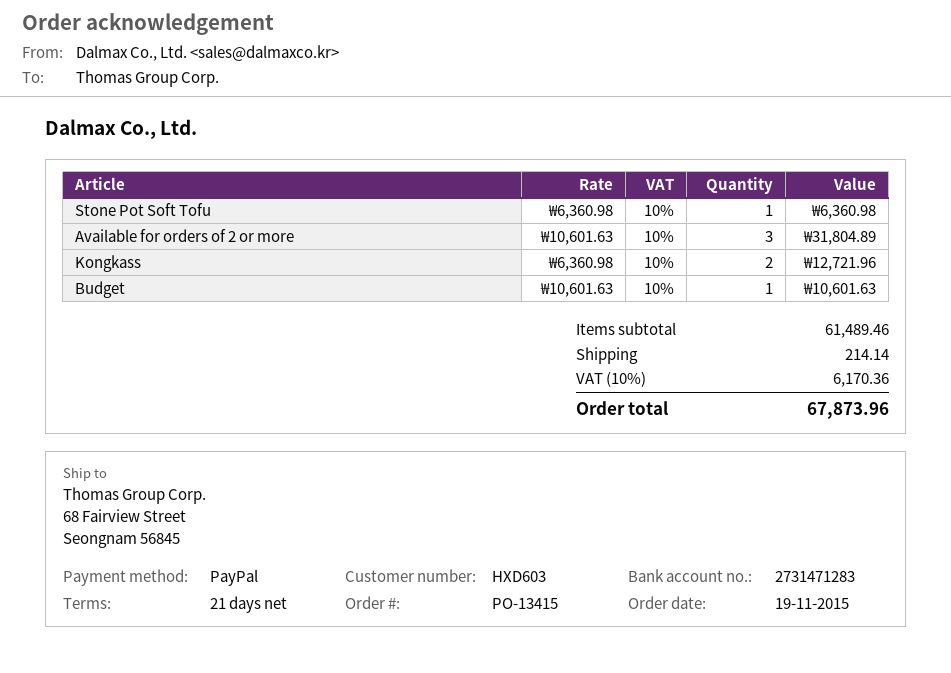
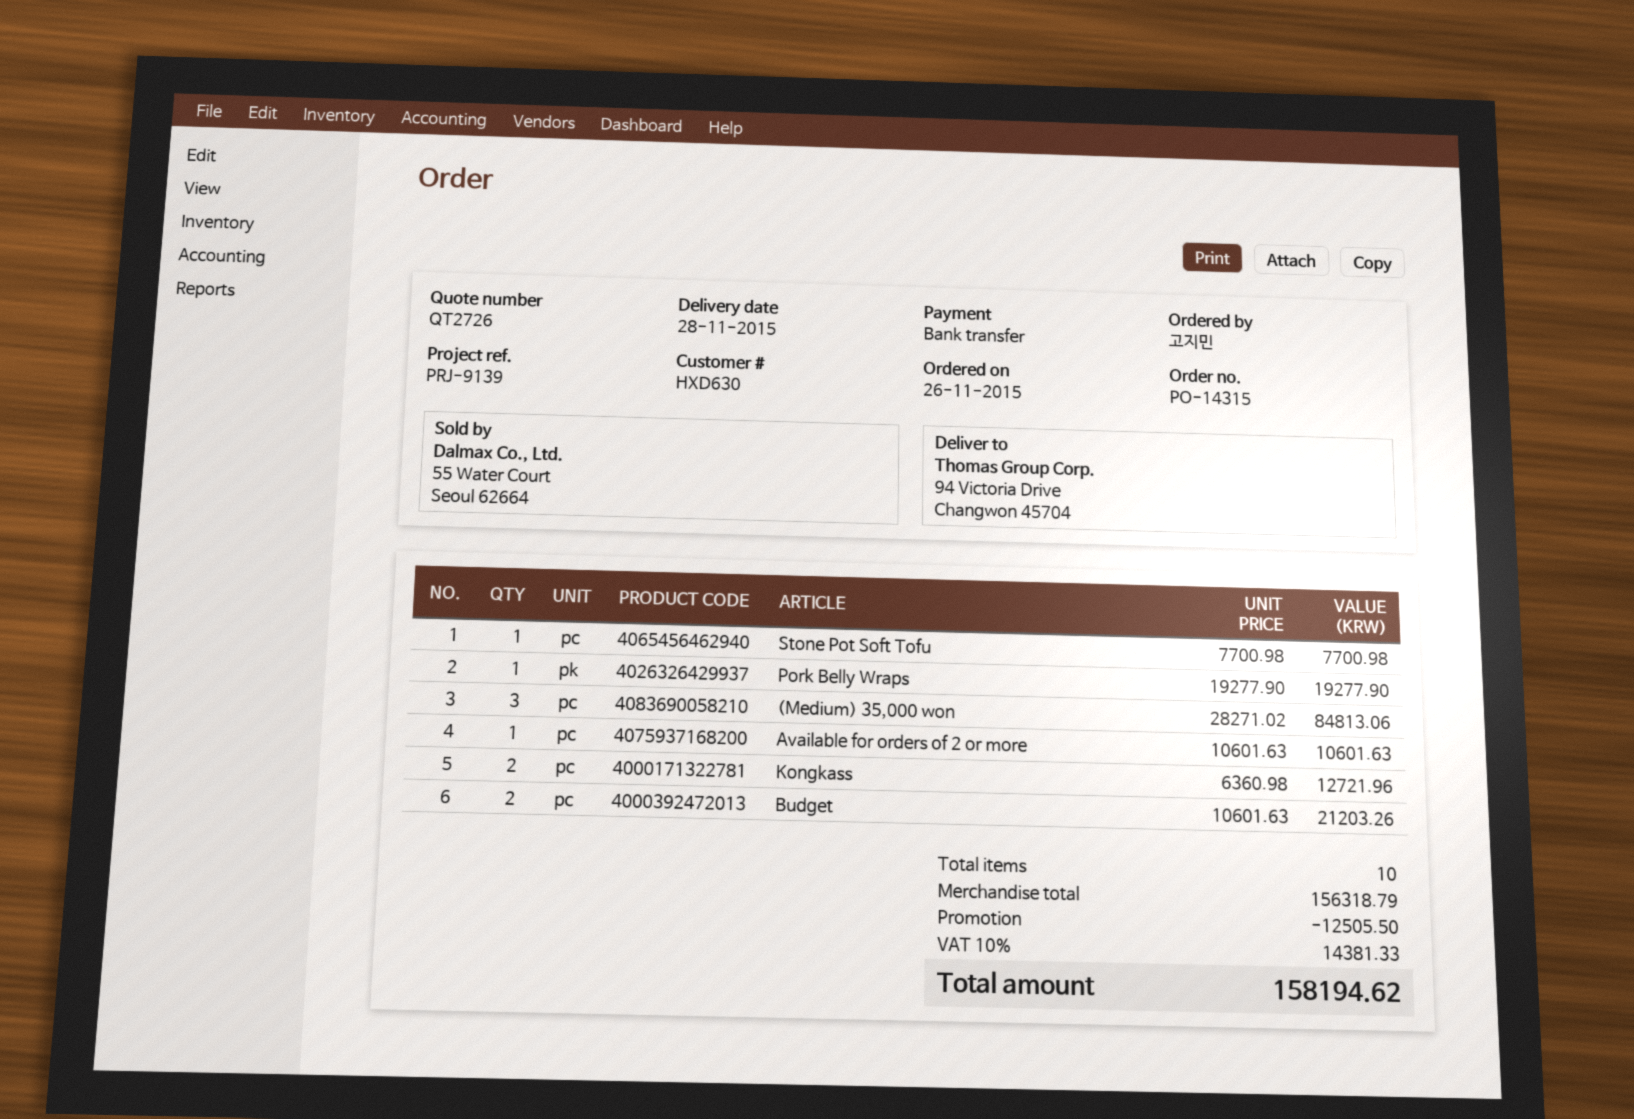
order number: PO-13415 -> PO-14315
order date: 2015-11-19 -> 2015-11-26
customer number: HXD603 -> HXD630
payment method: PayPal -> bank transfer
ship to: 68 Fairview Street, Seongnam 56845 -> 94 Victoria Drive, Changwon 45704
Stone Pot Soft Tofu: 1 x 6360.98 = 6360.98 -> 1 x 7700.98 = 7700.98
Available for orders of 2 or more: 3 x 10601.63 = 31804.89 -> 1 x 10601.63 = 10601.63
Budget: 1 x 10601.63 = 10601.63 -> 2 x 10601.63 = 21203.26
Pork Belly Wraps: none -> 1 x 19277.90 = 19277.90
(Medium) 35,000 won: none -> 3 x 28271.02 = 84813.06
subtotal: 61489.46 -> 156318.79
discount: none -> 12505.50
shipping: 214.14 -> none
tax: 10% = 6170.36 -> 10% = 14381.33
total: 67873.96 -> 158194.62

